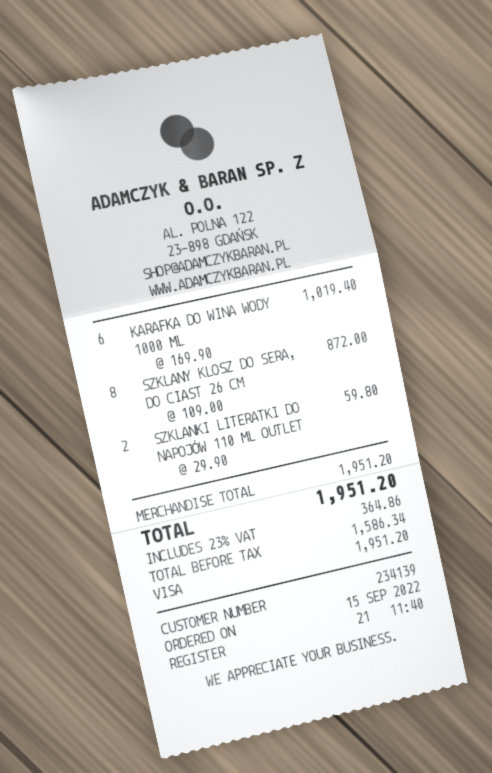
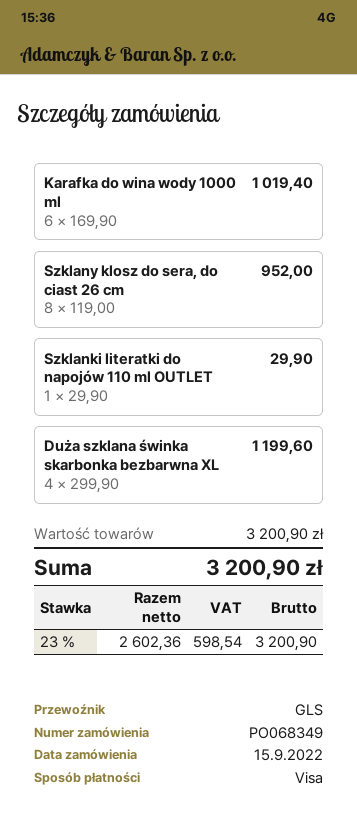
SZKLANY KLOSZ DO SERA, DO CIAST 26 CM: 8 x 109.00 = 872.00 -> 8 x 119.00 = 952.00
SZKLANKI LITERATKI DO NAPOJÓW 110 ML OUTLET: 2 x 29.90 = 59.80 -> 1 x 29.90 = 29.90
Duża szklana świnka skarbonka bezbarwna XL: none -> 4 x 299.90 = 1199.60
subtotal: 1951.20 -> 3200.90
net: 1586.34 -> 2602.36
tax: 23% = 364.86 -> 23% = 598.54
total: 1951.20 -> 3200.90

